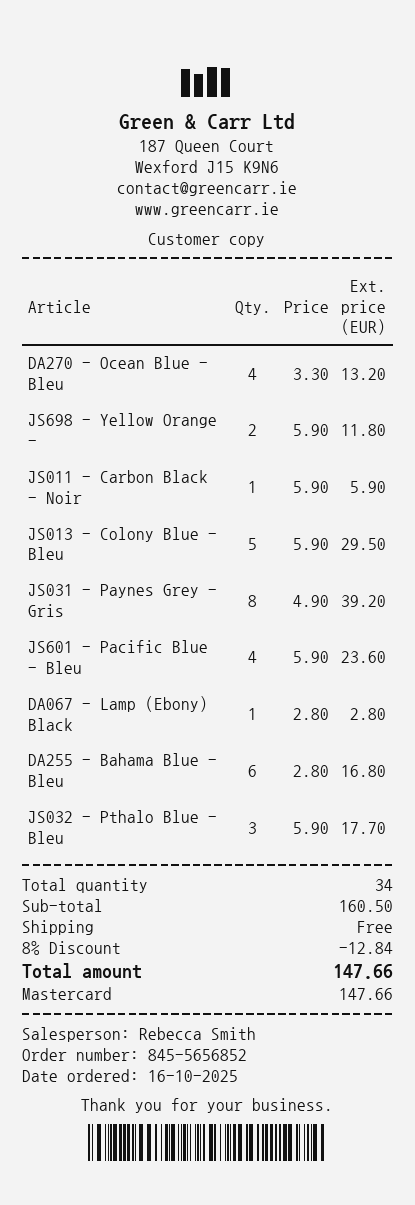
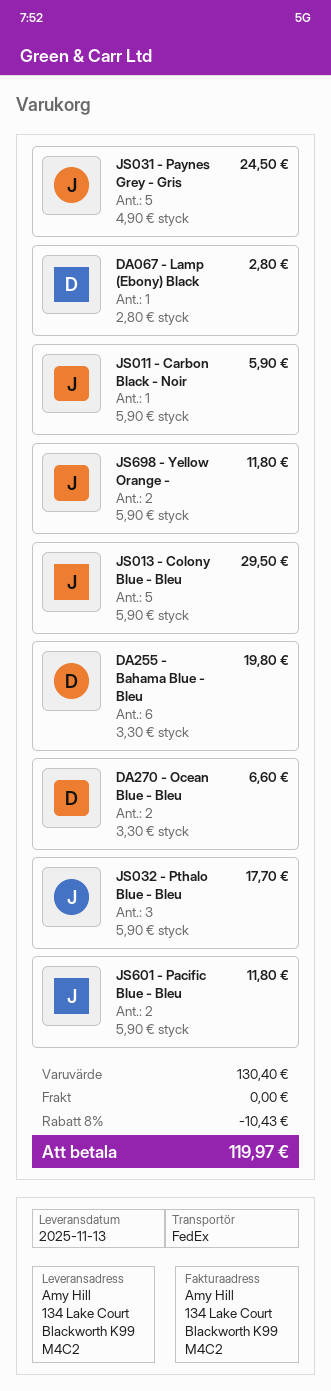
DA270 - Ocean Blue - Bleu: 4 x 3.30 = 13.20 -> 2 x 3.30 = 6.60
JS031 - Paynes Grey - Gris: 8 x 4.90 = 39.20 -> 5 x 4.90 = 24.50
JS601 - Pacific Blue - Bleu: 4 x 5.90 = 23.60 -> 2 x 5.90 = 11.80
DA255 - Bahama Blue - Bleu: 6 x 2.80 = 16.80 -> 6 x 3.30 = 19.80
subtotal: 160.50 -> 130.40
discount: 8% = 12.84 -> 8% = 10.43
total: 147.66 -> 119.97

